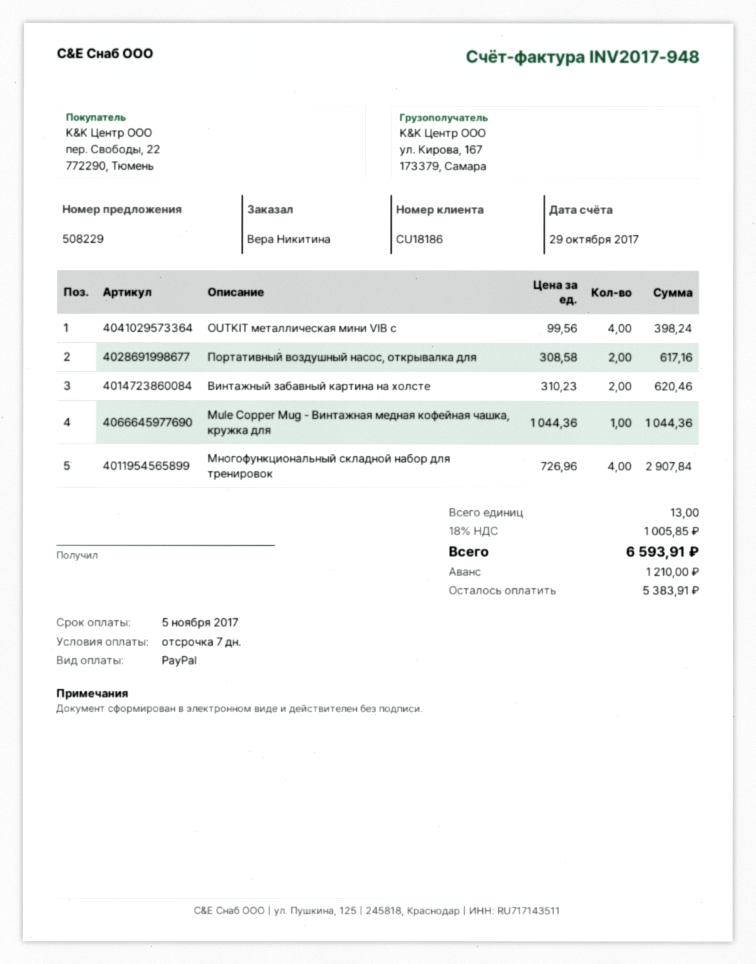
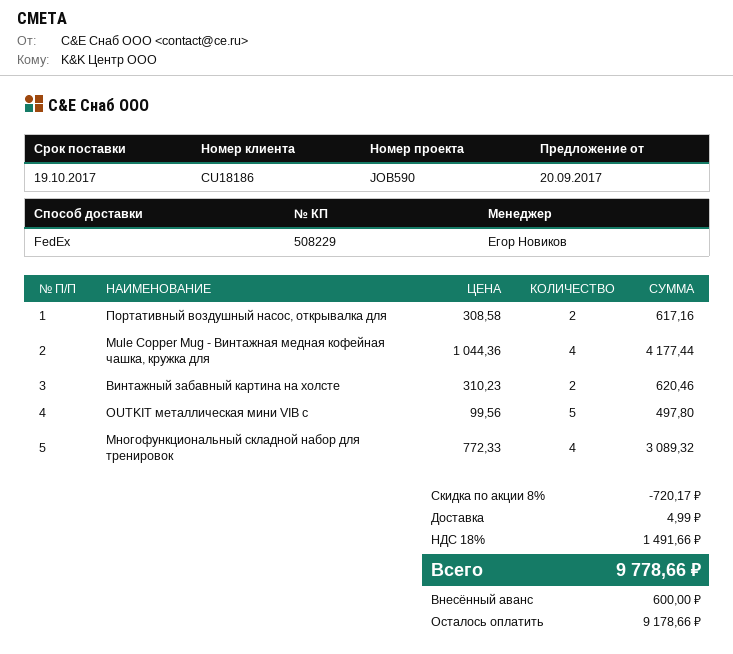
OUTKIT металлическая мини VIB с: 4 x 99.56 = 398.24 -> 5 x 99.56 = 497.80
Mule Copper Mug - Винтажная медная кофейная чашка, кружка для: 1 x 1044.36 = 1044.36 -> 4 x 1044.36 = 4177.44
Многофункциональный складной набор для тренировок: 4 x 726.96 = 2907.84 -> 4 x 772.33 = 3089.32
discount: none -> 8% = 720.17
shipping: none -> 4.99
tax: 18% = 1005.85 -> 18% = 1491.66
total: 6593.91 -> 9778.66
deposit: 1210.00 -> 600.00
balance: 5383.91 -> 9178.66

